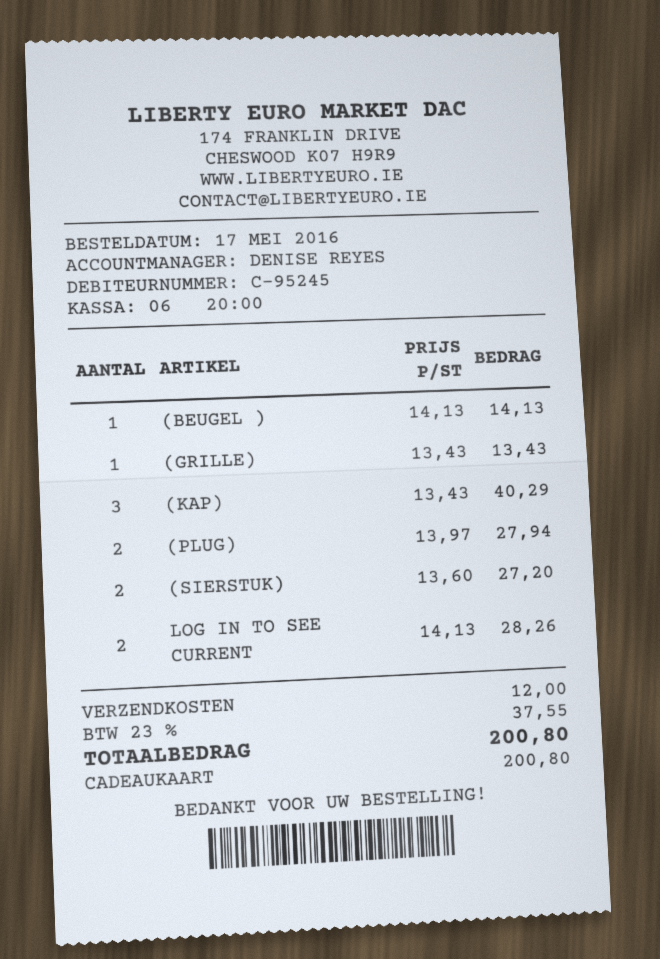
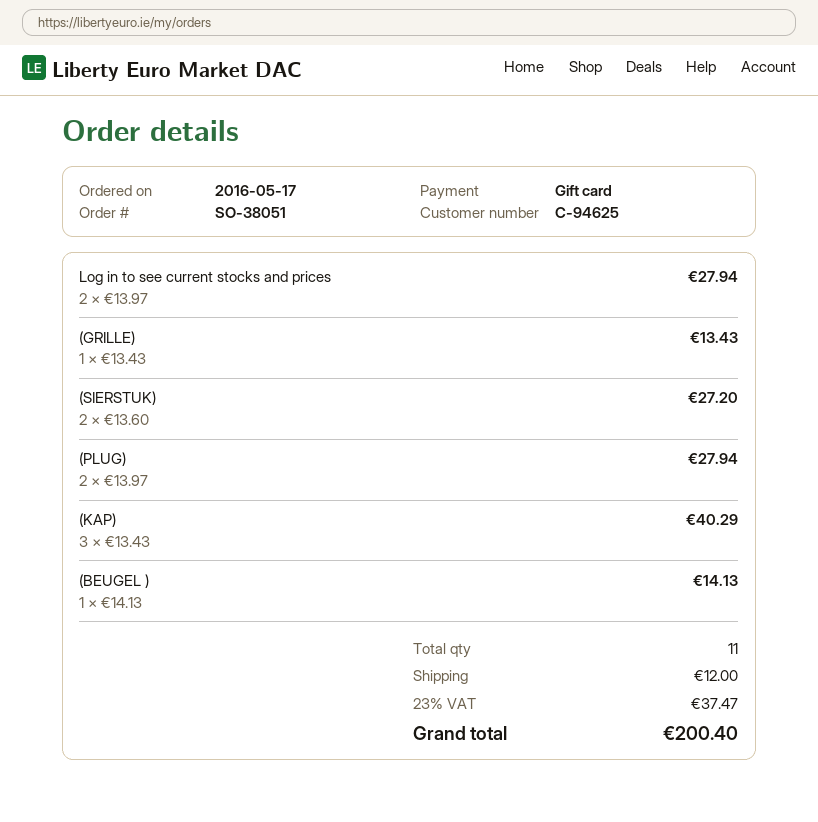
customer number: C-95245 -> C-94625
LOG IN TO SEE CURRENT: 2 x 14.13 = 28.26 -> 2 x 13.97 = 27.94
tax: 23% = 37.55 -> 23% = 37.47
total: 200.80 -> 200.40

